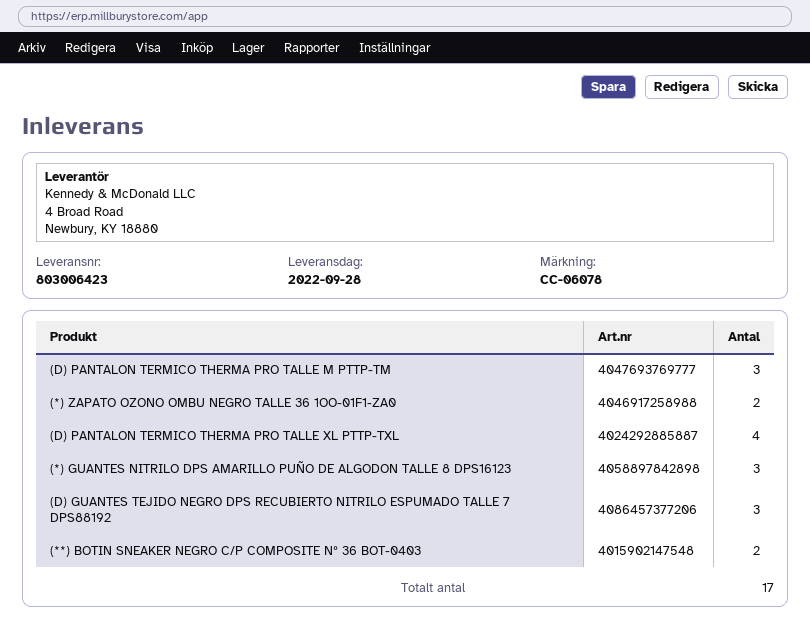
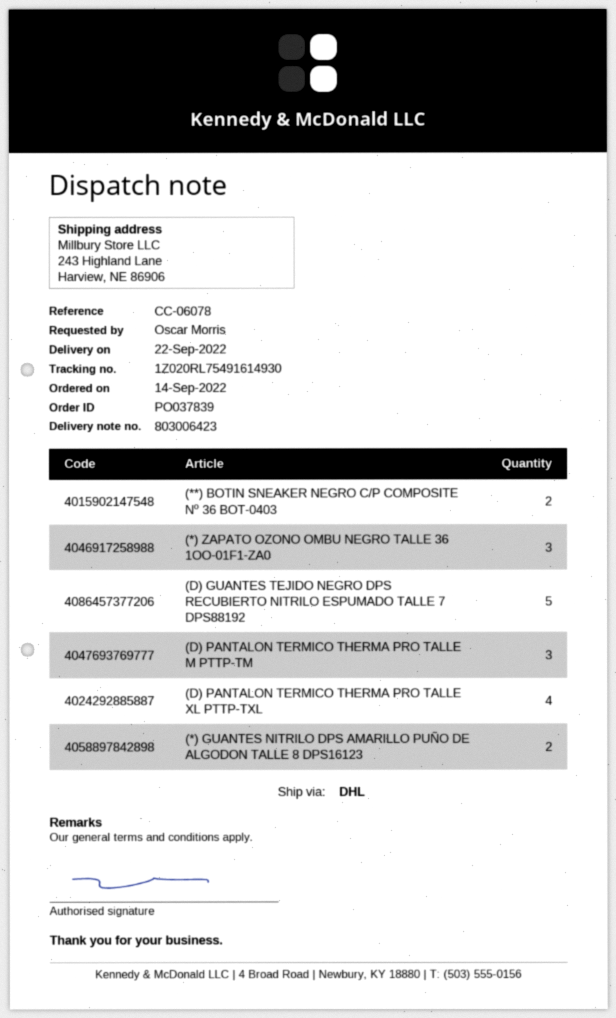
delivery date: 2022-09-28 -> 2022-09-22
(*) ZAPATO OZONO OMBU NEGRO TALLE 36 1OO-01F1-ZA0: 2 -> 3
(*) GUANTES NITRILO DPS AMARILLO PUÑO DE ALGODON TALLE 8 DPS16123: 3 -> 2
(D) GUANTES TEJIDO NEGRO DPS RECUBIERTO NITRILO ESPUMADO TALLE 7 DPS88192: 3 -> 5

